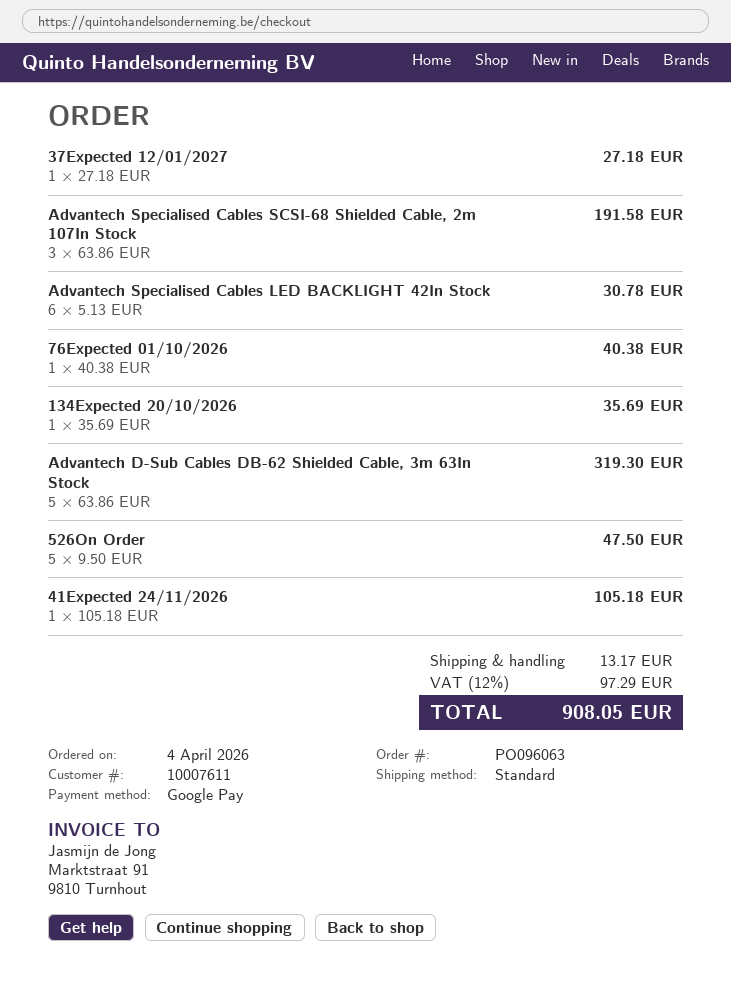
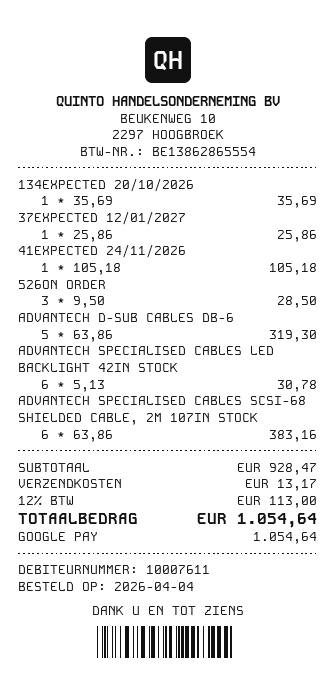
37Expected 12/01/2027: 1 x 27.18 = 27.18 -> 1 x 25.86 = 25.86
Advantech Specialised Cables SCSI-68 Shielded Cable, 2m 107In Stock: 3 x 63.86 = 191.58 -> 6 x 63.86 = 383.16
76Expected 01/10/2026: 1 x 40.38 = 40.38 -> none
526On Order: 5 x 9.50 = 47.50 -> 3 x 9.50 = 28.50
tax: 12% = 97.29 -> 12% = 113.00
total: 908.05 -> 1054.64

